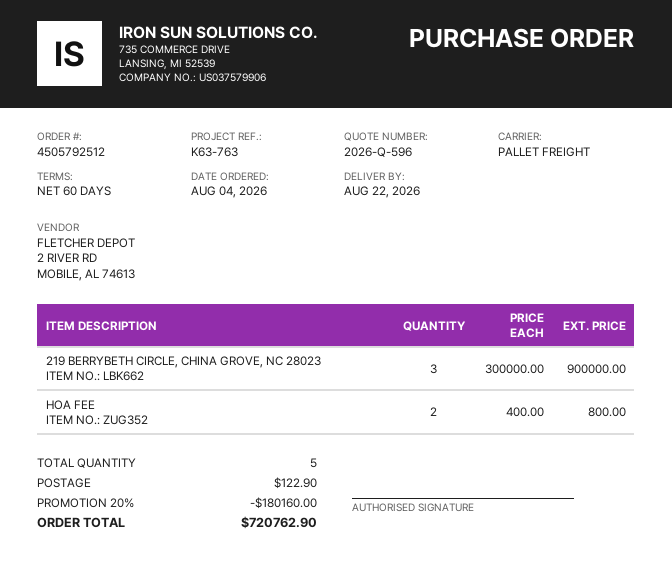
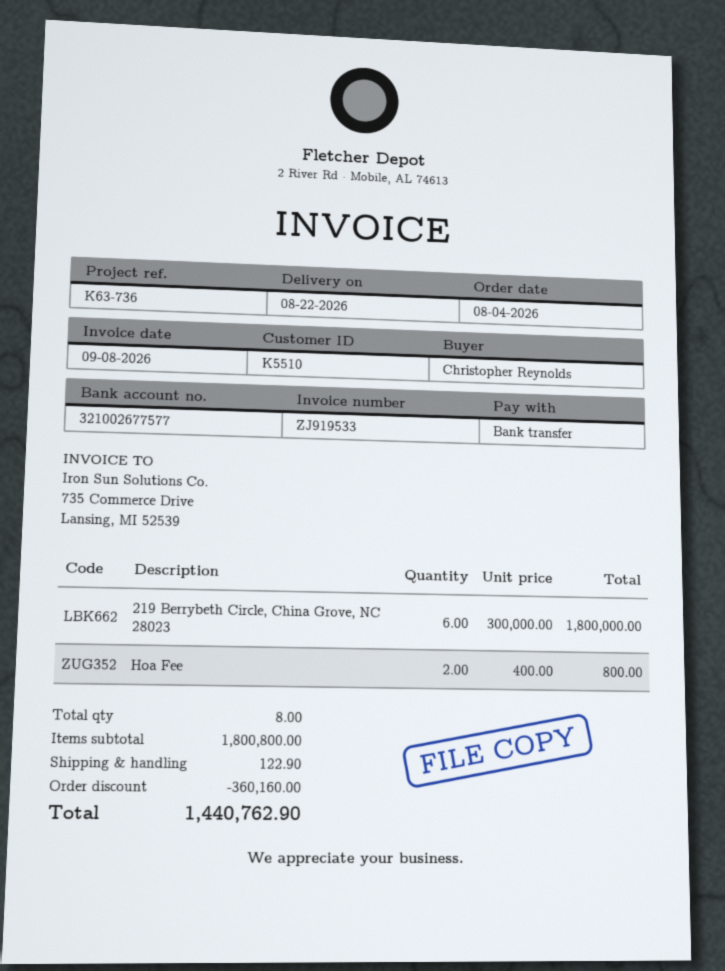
reference: K63-763 -> K63-736
219 BERRYBETH CIRCLE, CHINA GROVE, NC 28023: 3 x 300000.00 = 900000.00 -> 6 x 300000.00 = 1800000.00
total quantity: 5 -> 8
discount: 180160.00 -> 360160.00
total: 720762.90 -> 1440762.90

